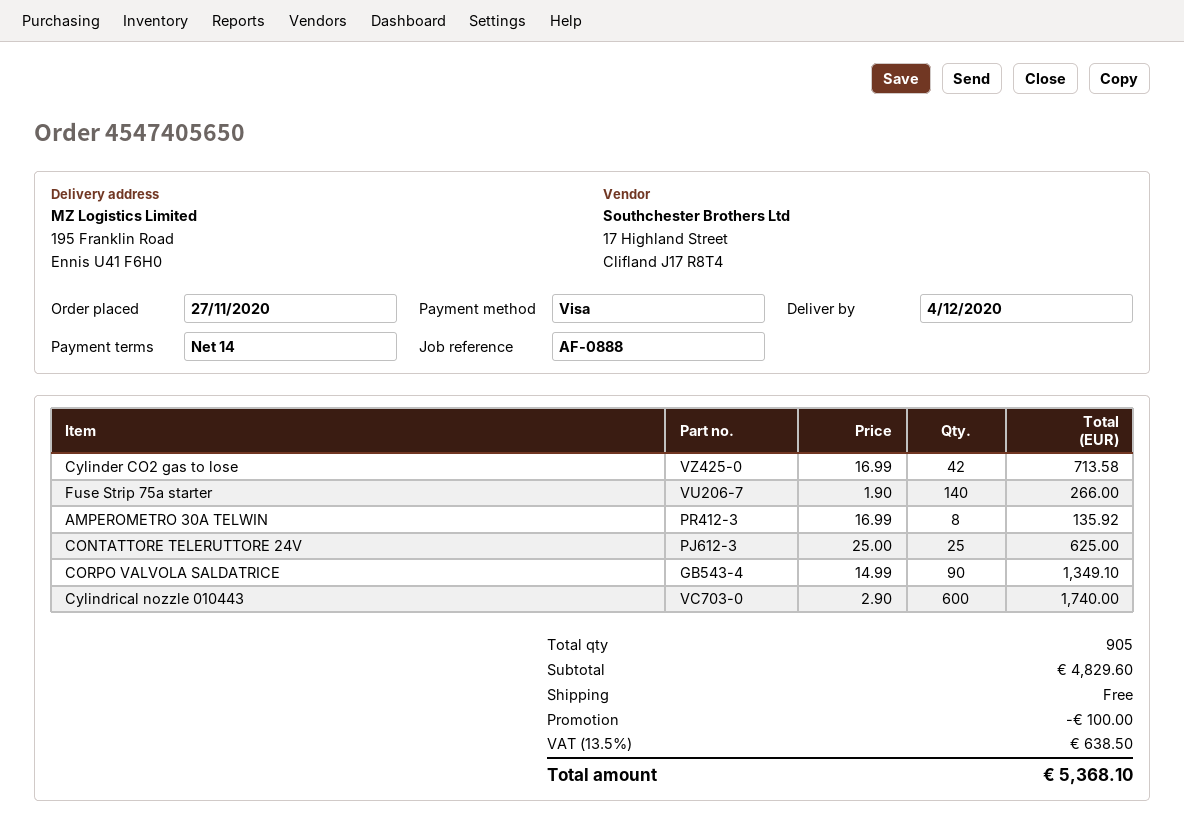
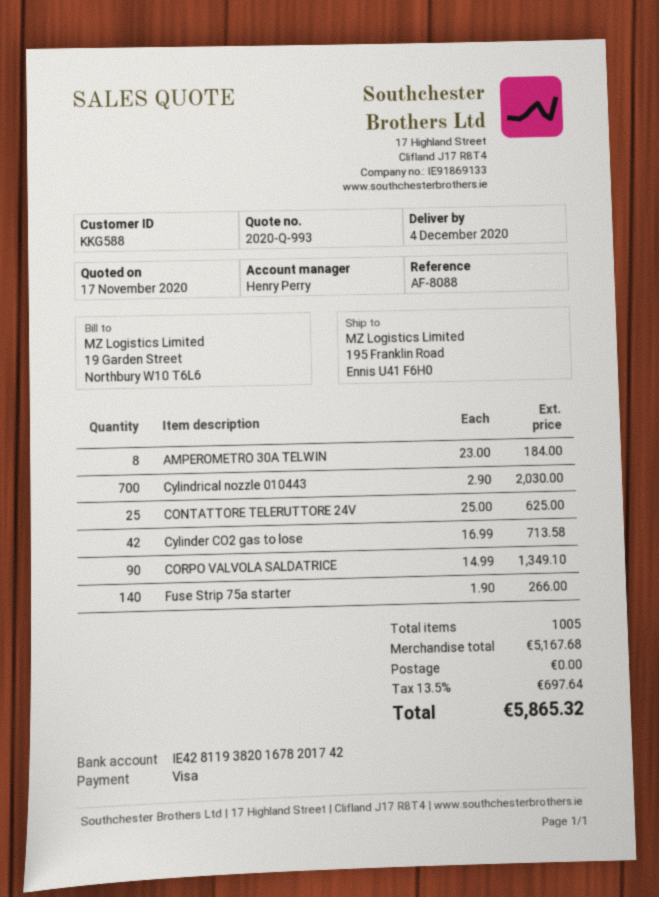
reference: AF-0888 -> AF-8088
AMPEROMETRO 30A TELWIN: 8 x 16.99 = 135.92 -> 8 x 23.00 = 184.00
Cylindrical nozzle 010443: 600 x 2.90 = 1740.00 -> 700 x 2.90 = 2030.00
total quantity: 905 -> 1005
subtotal: 4829.60 -> 5167.68
discount: 100.00 -> none
tax: 13.5% = 638.50 -> 13.5% = 697.64
total: 5368.10 -> 5865.32

